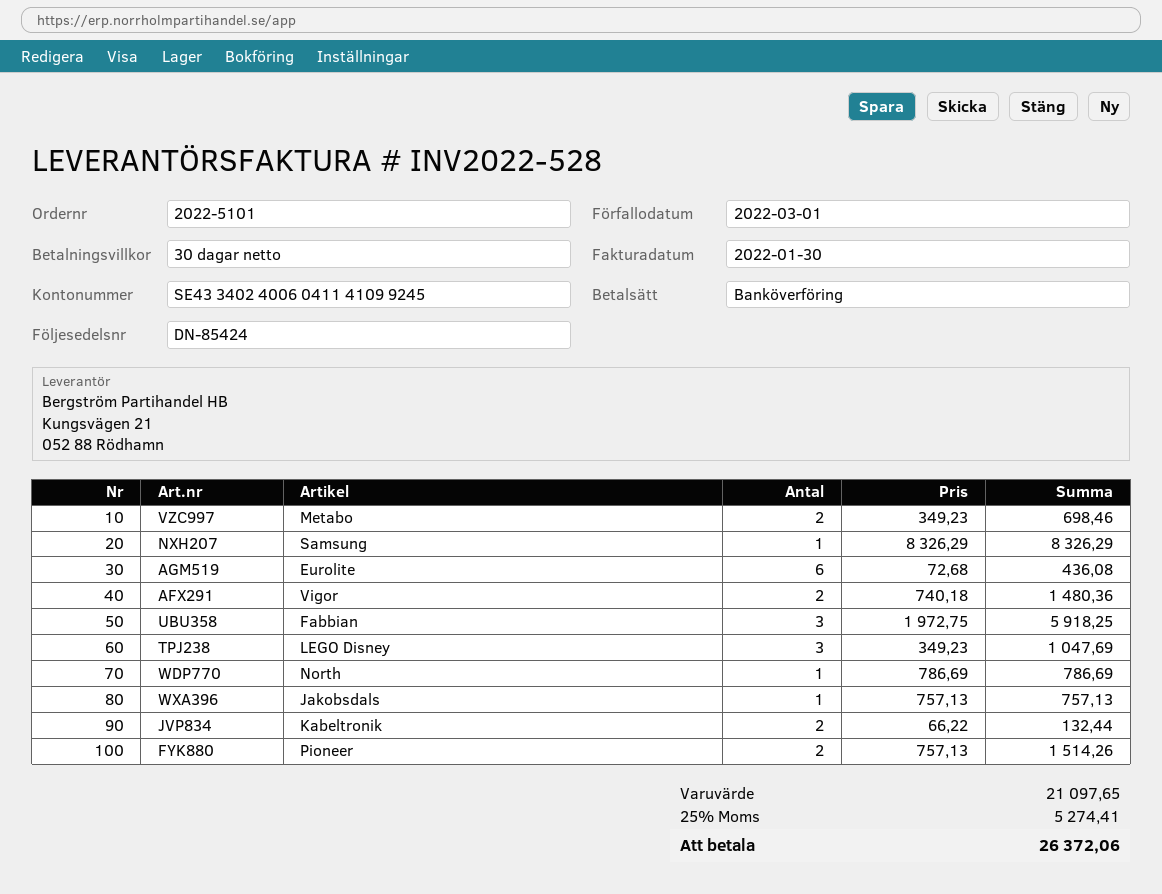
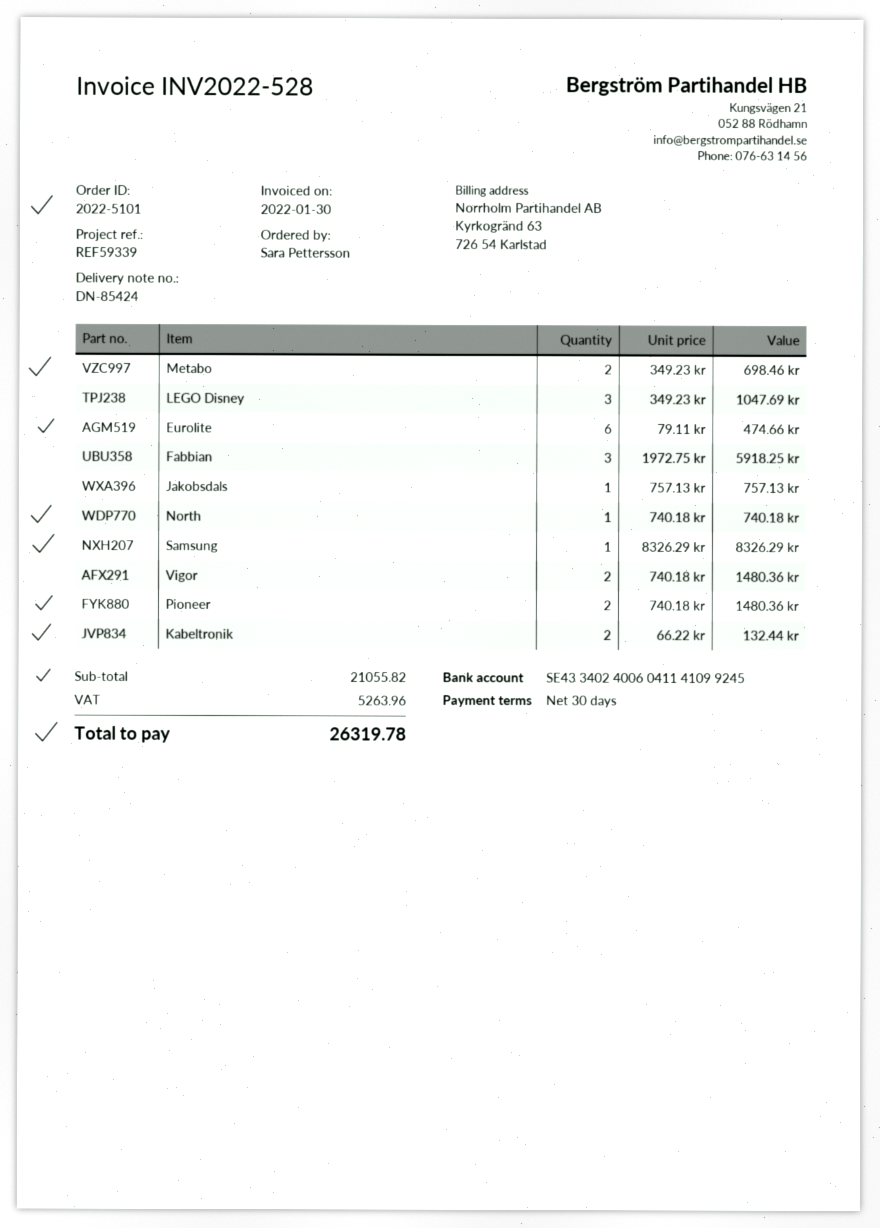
Eurolite: 6 x 72.68 = 436.08 -> 6 x 79.11 = 474.66
North: 1 x 786.69 = 786.69 -> 1 x 740.18 = 740.18
Pioneer: 2 x 757.13 = 1514.26 -> 2 x 740.18 = 1480.36
subtotal: 21097.65 -> 21055.82
tax: 5274.41 -> 5263.96
total: 26372.06 -> 26319.78

